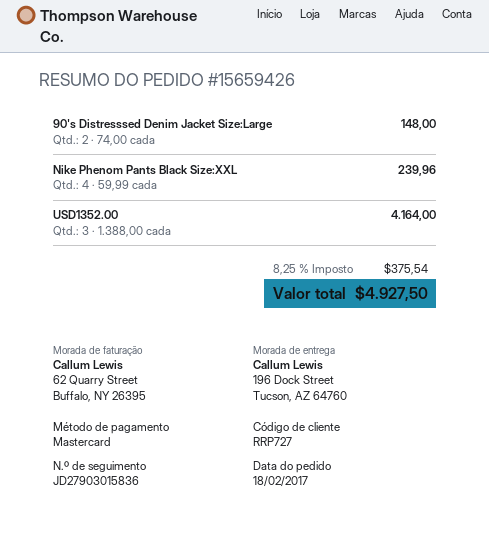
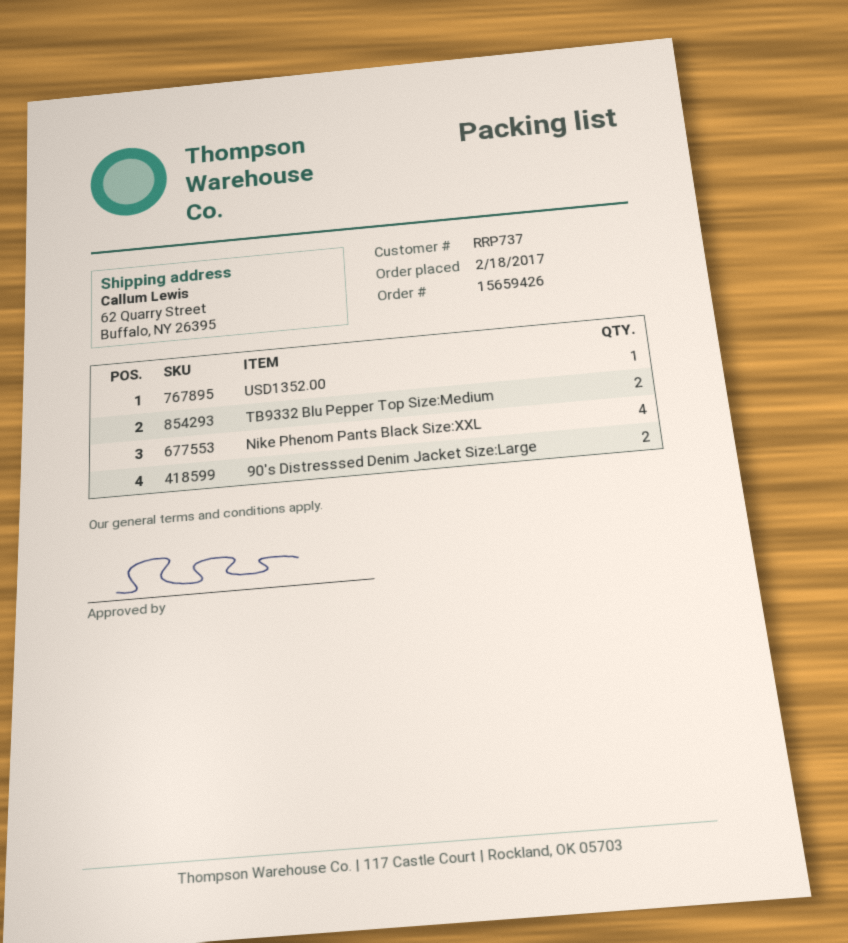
customer number: RRP727 -> RRP737
ship to: 196 Dock Street, Tucson, AZ 64760 -> 62 Quarry Street, Buffalo, NY 26395
USD1352.00: 3 -> 1
TB9332 Blu Pepper Top Size:Medium: none -> 2

